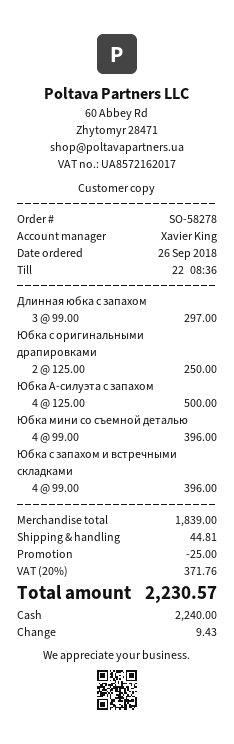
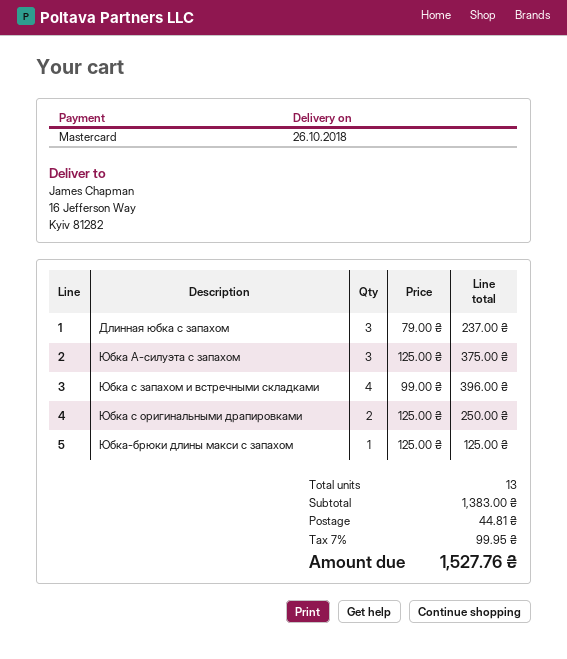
payment method: cash -> Mastercard
Длинная юбка с запахом: 3 x 99.00 = 297.00 -> 3 x 79.00 = 237.00
Юбка А-силуэта с запахом: 4 x 125.00 = 500.00 -> 3 x 125.00 = 375.00
Юбка мини со съемной деталью: 4 x 99.00 = 396.00 -> none
Юбка-брюки длины макси с запахом: none -> 1 x 125.00 = 125.00
subtotal: 1839.00 -> 1383.00
discount: 25.00 -> none
tax: 20% = 371.76 -> 7% = 99.95
total: 2230.57 -> 1527.76

